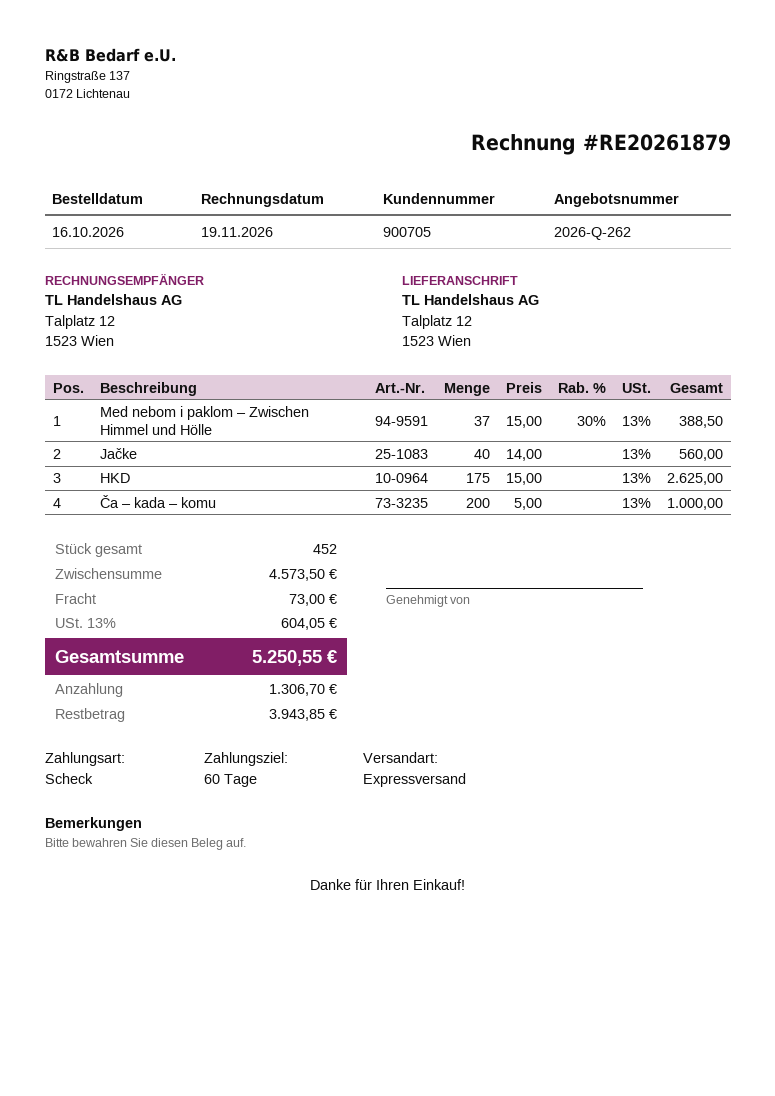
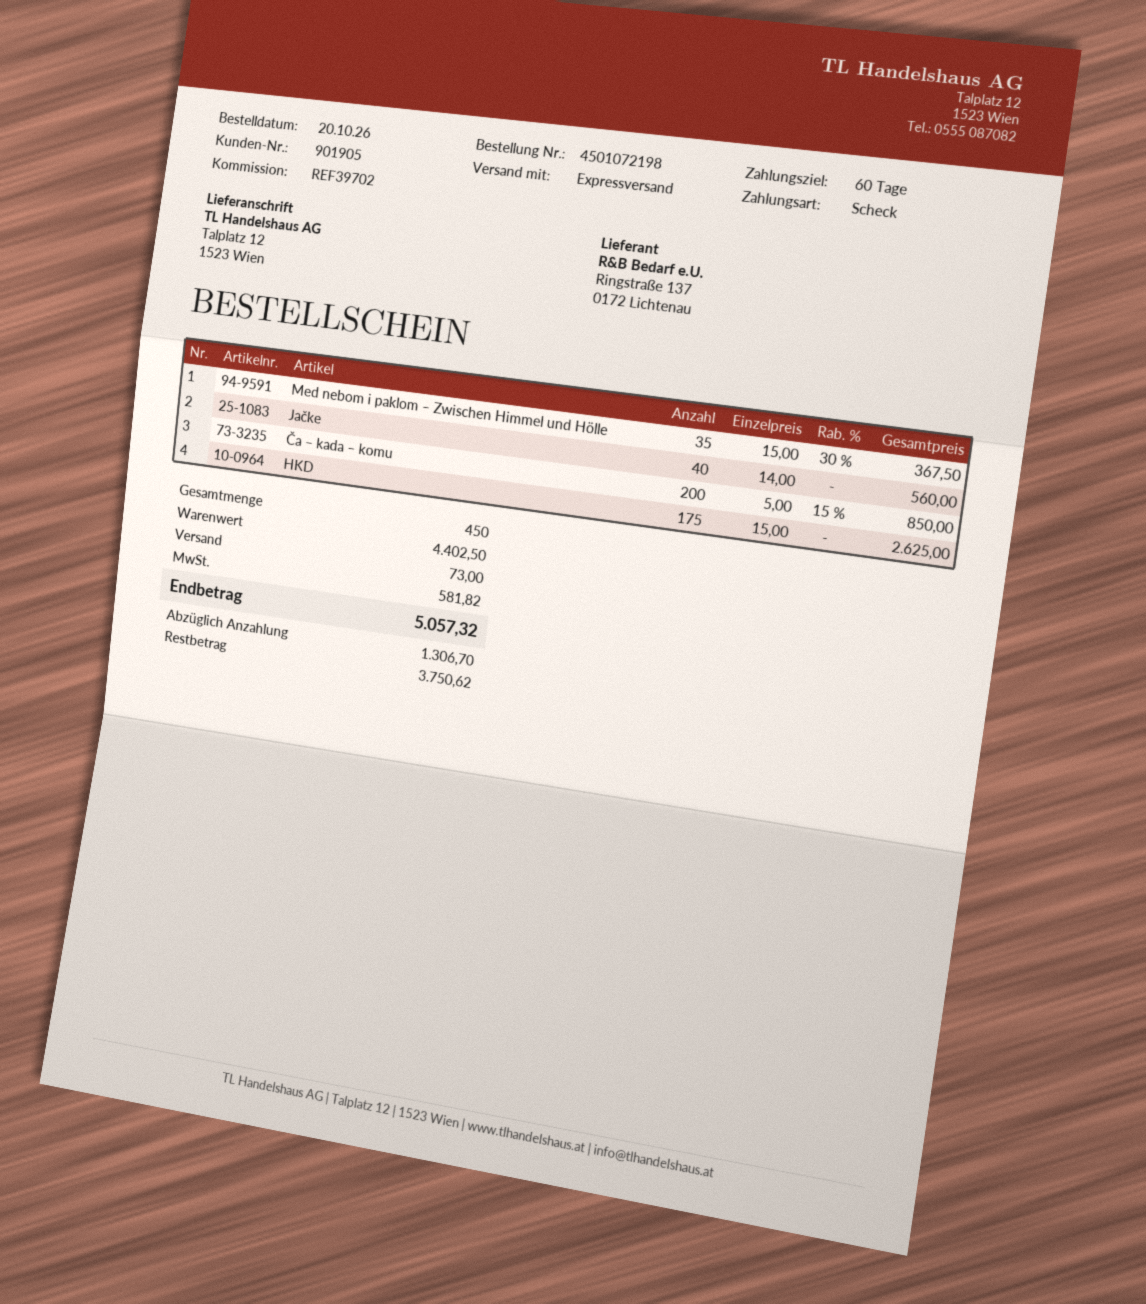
order date: 2026-10-16 -> 2026-10-20
customer number: 900705 -> 901905
Med nebom i paklom – Zwischen Himmel und Hölle: 37 x 15.00 - 30% = 388.50 -> 35 x 15.00 - 30% = 367.50
Ča – kada – komu: 200 x 5.00 = 1000.00 -> 200 x 5.00 - 15% = 850.00
total quantity: 452 -> 450
subtotal: 4573.50 -> 4402.50
tax: 604.05 -> 581.82
total: 5250.55 -> 5057.32
balance: 3943.85 -> 3750.62

